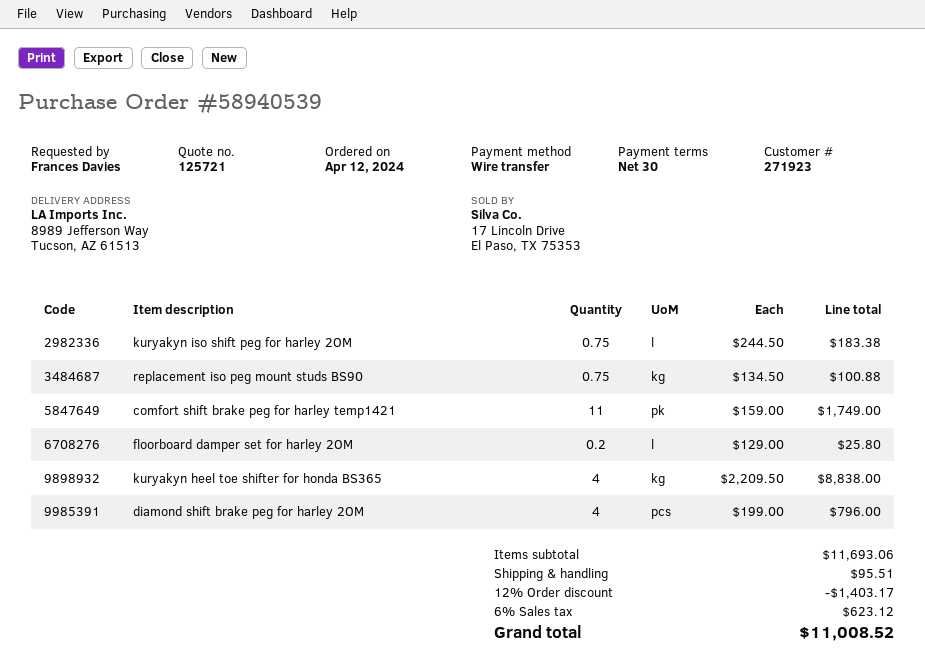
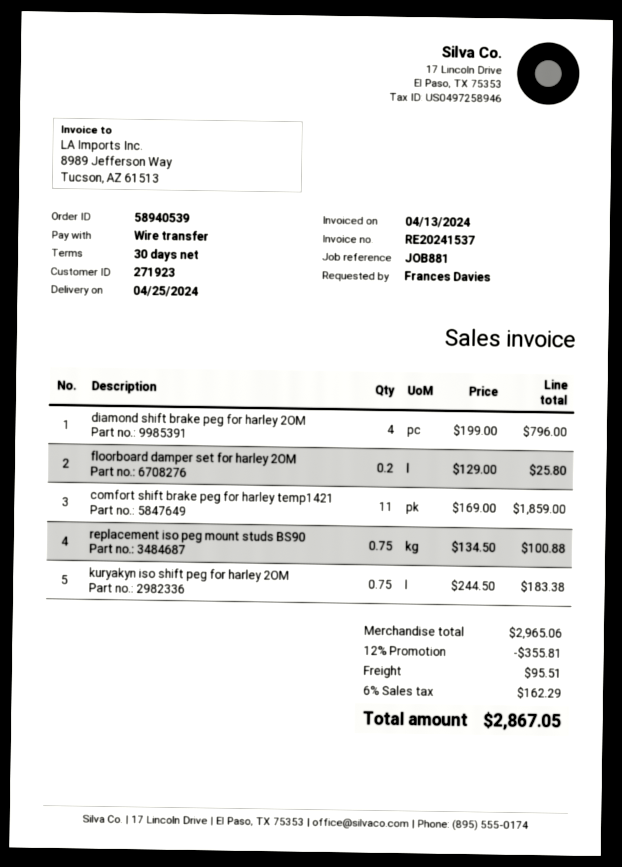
comfort shift brake peg for harley temp1421: 11 x 159.00 = 1749.00 -> 11 x 169.00 = 1859.00
kuryakyn heel toe shifter for honda BS365: 4 x 2209.50 = 8838.00 -> none
subtotal: 11693.06 -> 2965.06
discount: 12% = 1403.17 -> 12% = 355.81
tax: 6% = 623.12 -> 6% = 162.29
total: 11008.52 -> 2867.05

